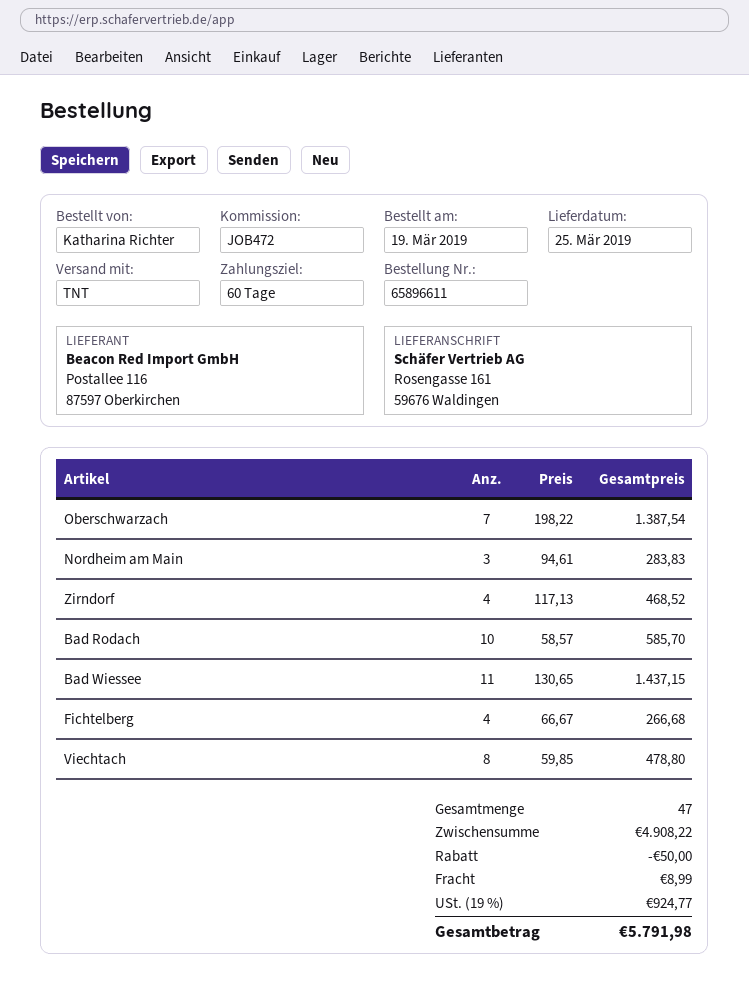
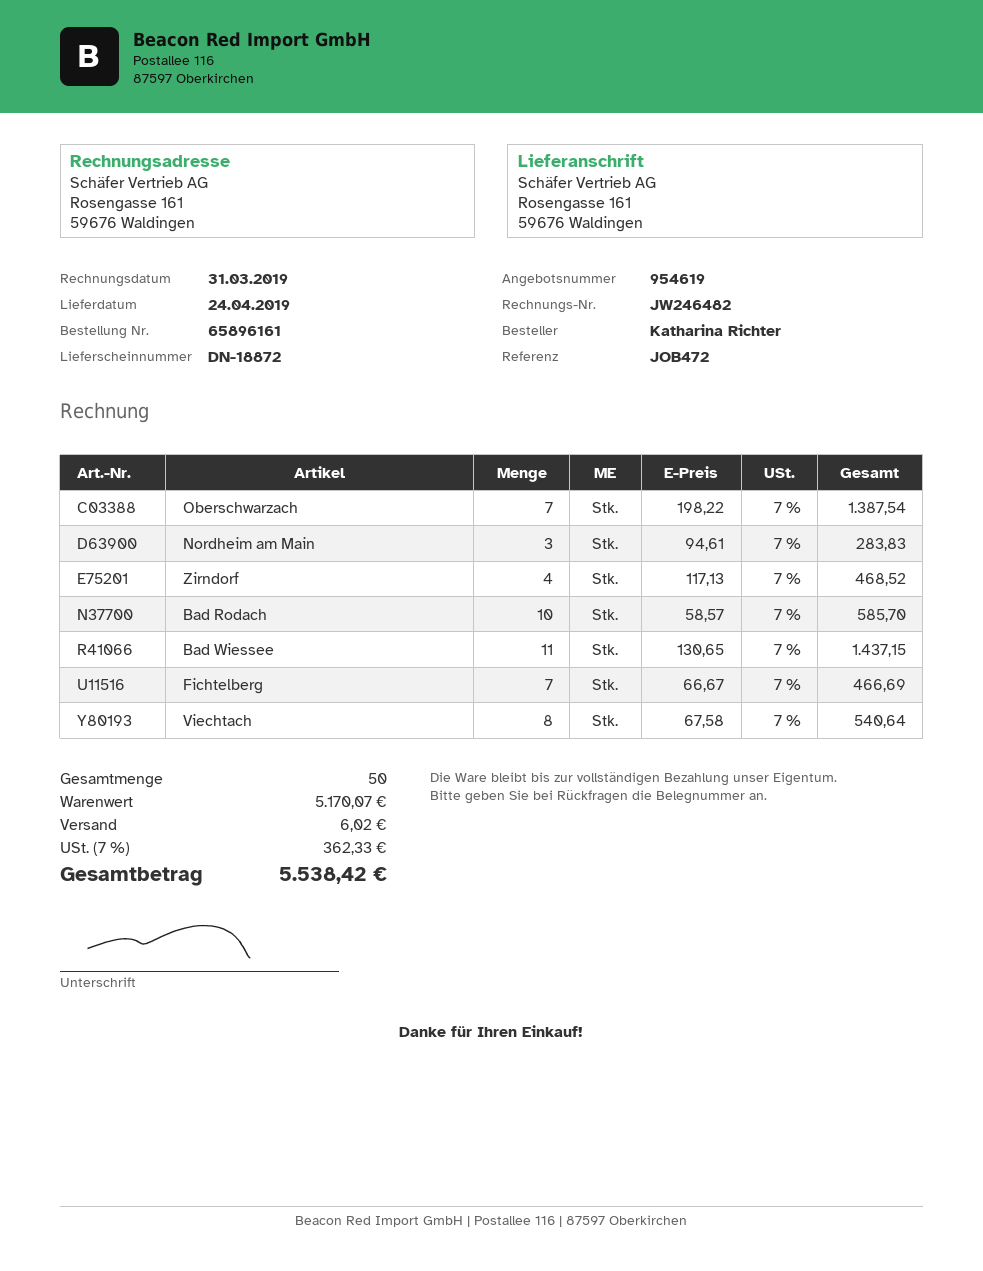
order number: 65896611 -> 65896161
delivery date: 2019-03-25 -> 2019-04-24
Fichtelberg: 4 x 66.67 = 266.68 -> 7 x 66.67 = 466.69
Viechtach: 8 x 59.85 = 478.80 -> 8 x 67.58 = 540.64
total quantity: 47 -> 50
subtotal: 4908.22 -> 5170.07
discount: 50.00 -> none
shipping: 8.99 -> 6.02
tax: 19% = 924.77 -> 7% = 362.33
total: 5791.98 -> 5538.42

